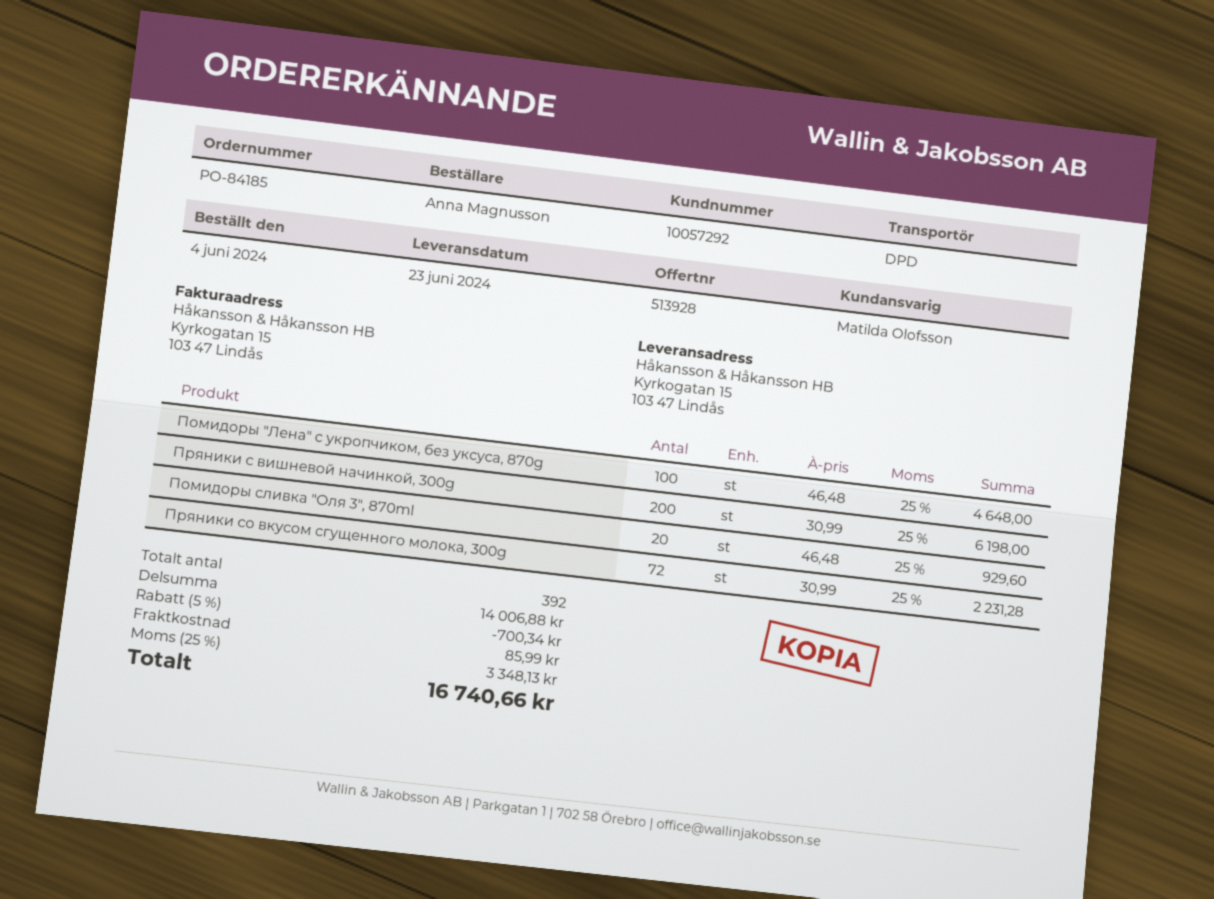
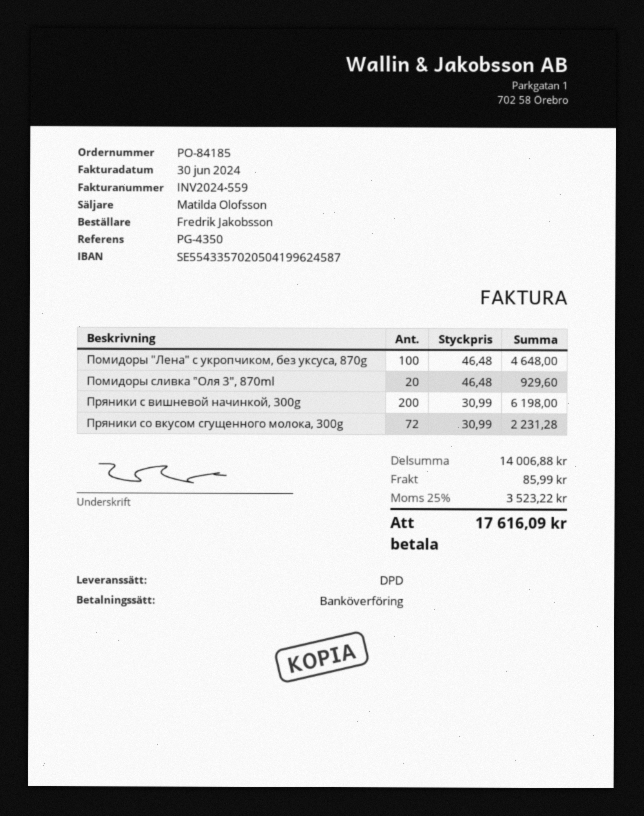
ordered by: Anna Magnusson -> Fredrik Jakobsson
discount: 5% = 700.34 -> none
tax: 25% = 3348.13 -> 25% = 3523.22
total: 16740.66 -> 17616.09

